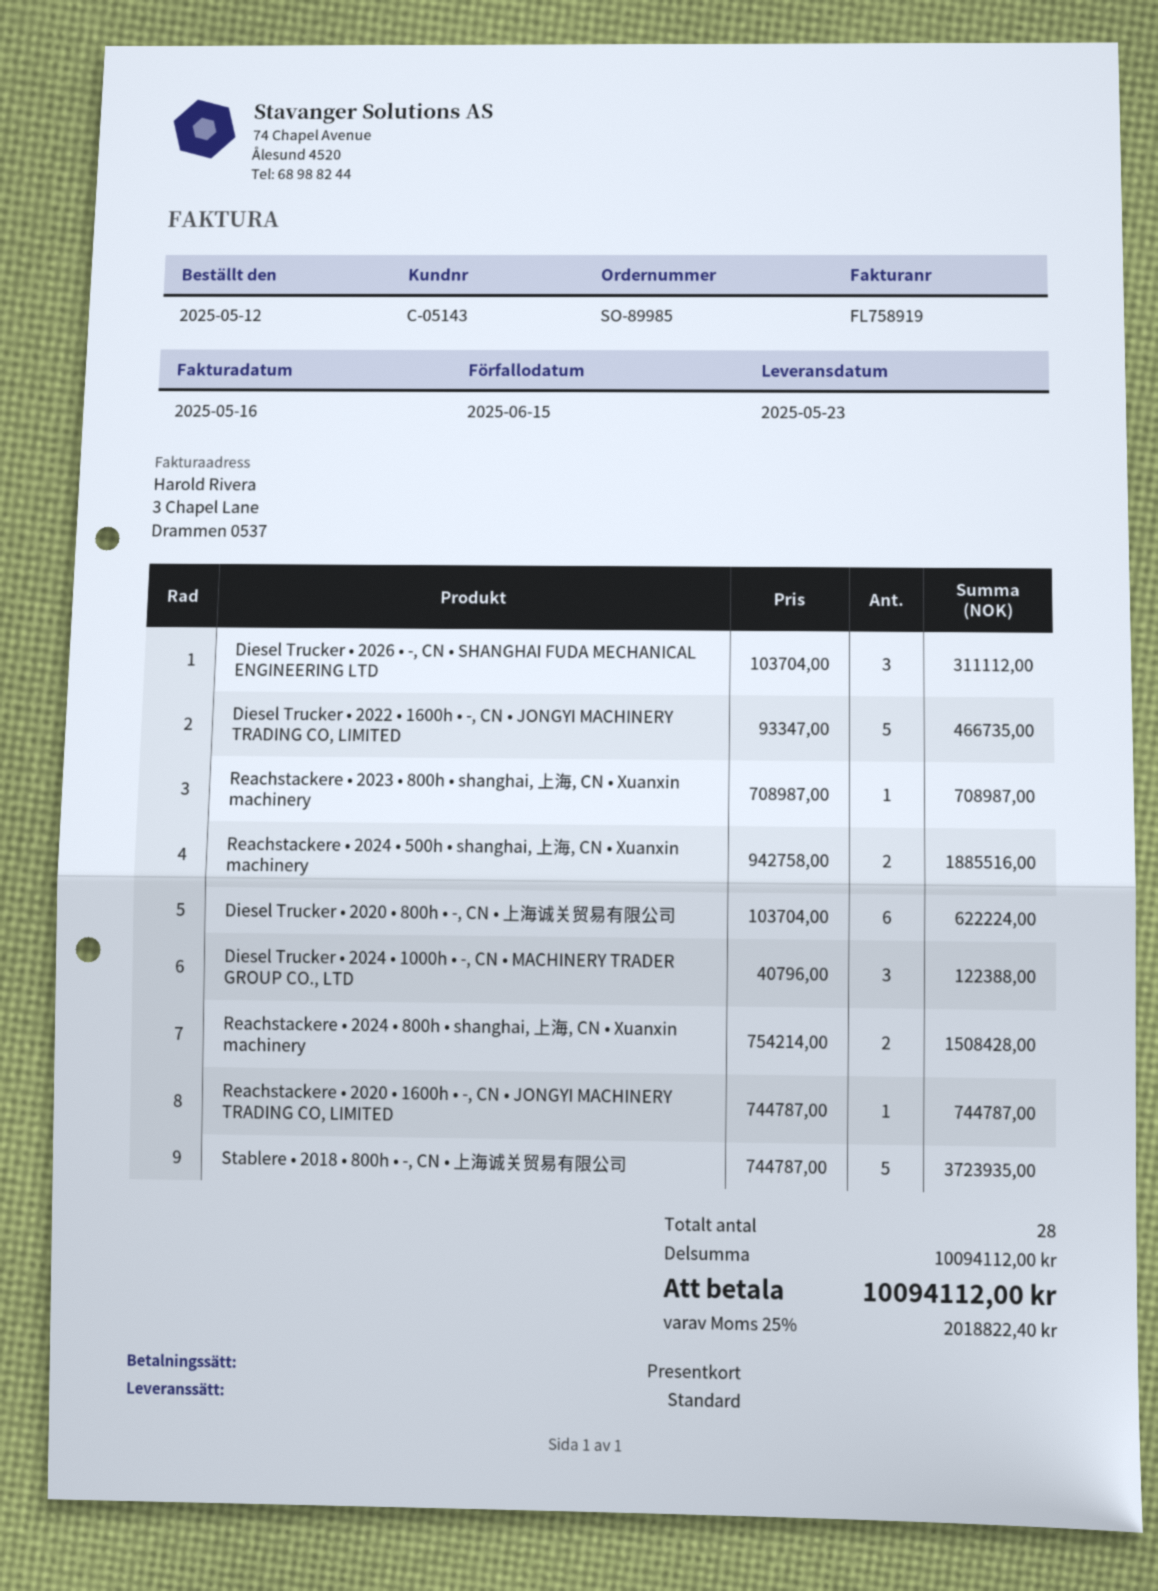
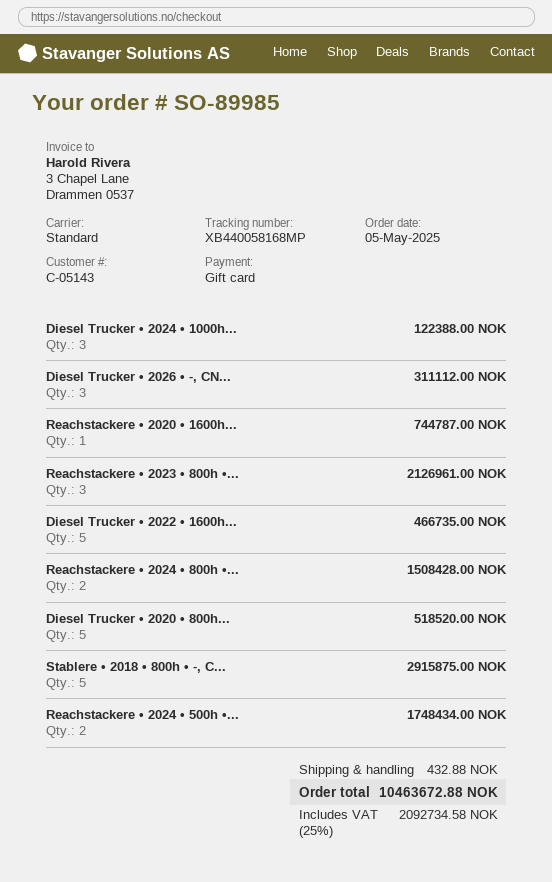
order date: 2025-05-12 -> 2025-05-05
Reachstackere • 2023 • 800h • shanghai, 上海, CN • Xuanxin machinery: 1 for 708987.00 -> 3 for 2126961.00
Reachstackere • 2024 • 500h • shanghai, 上海, CN • Xuanxin machinery: 2 for 1885516.00 -> 2 for 1748434.00
Diesel Trucker • 2020 • 800h • -, CN • 上海诚关贸易有限公司: 6 for 622224.00 -> 5 for 518520.00
Stablere • 2018 • 800h • -, CN • 上海诚关贸易有限公司: 5 for 3723935.00 -> 5 for 2915875.00
shipping: none -> 432.88
tax: 25% = 2018822.40 -> 25% = 2092734.58
total: 10094112.00 -> 10463672.88

